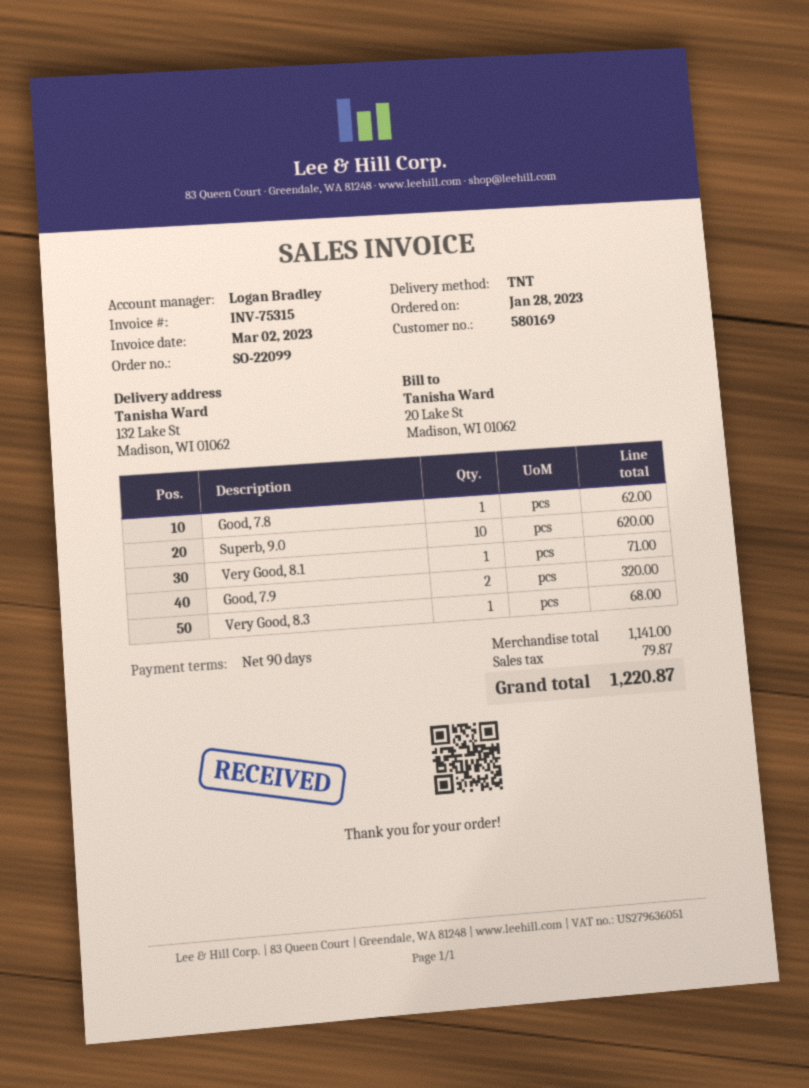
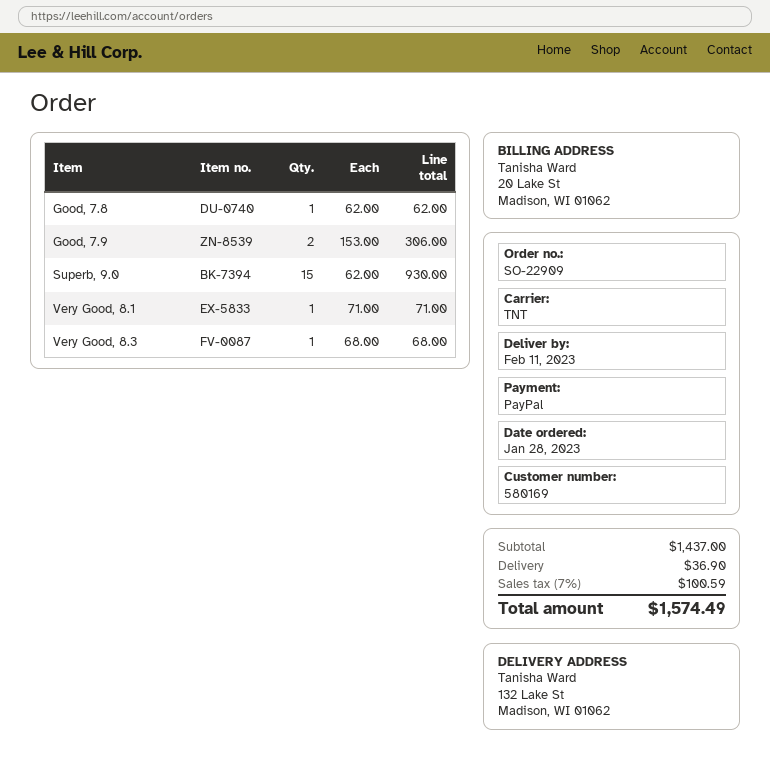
order number: SO-22099 -> SO-22909
Superb, 9.0: 10 for 620.00 -> 15 for 930.00
Good, 7.9: 2 for 320.00 -> 2 for 306.00
subtotal: 1141.00 -> 1437.00
shipping: none -> 36.90
tax: 79.87 -> 100.59
total: 1220.87 -> 1574.49

